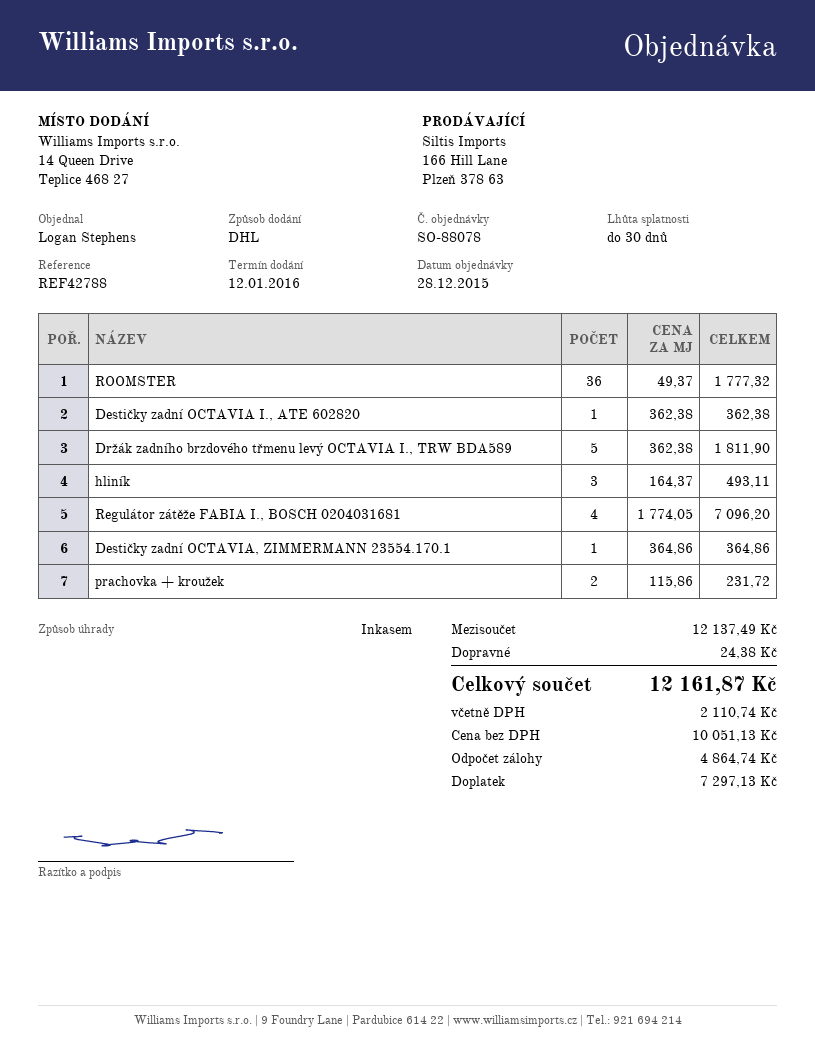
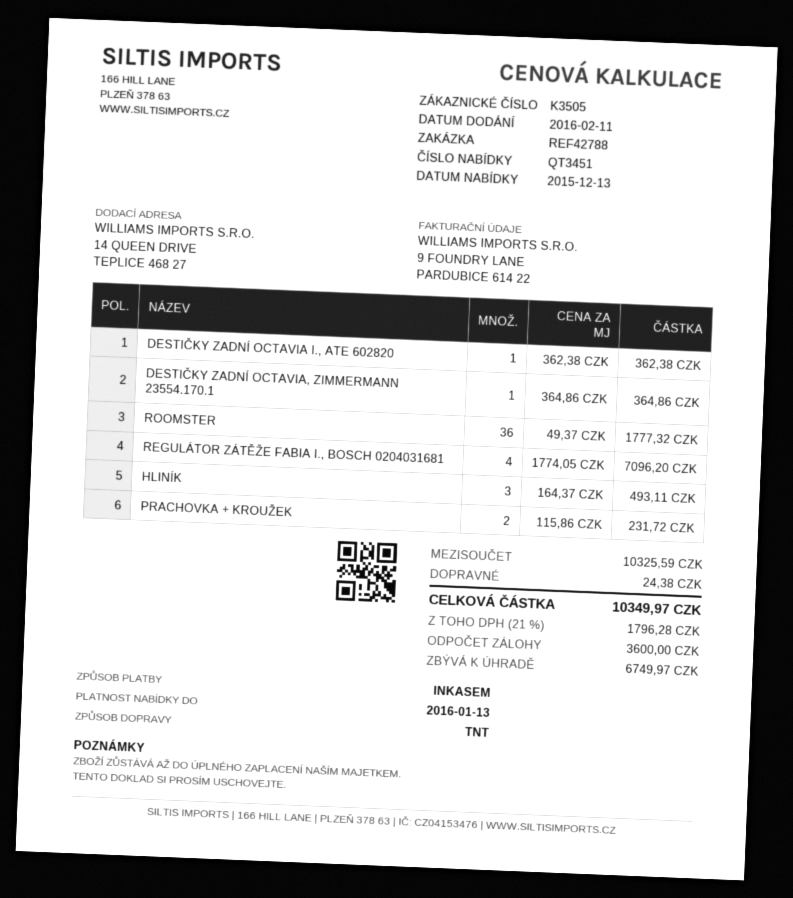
delivery date: 2016-01-12 -> 2016-02-11
shipping method: DHL -> TNT
Držák zadního brzdového třmenu levý OCTAVIA I., TRW BDA589: 5 x 362.38 = 1811.90 -> none
subtotal: 12137.49 -> 10325.59
tax: 2110.74 -> 1796.28
total: 12161.87 -> 10349.97
deposit: 4864.74 -> 3600.00
balance: 7297.13 -> 6749.97

